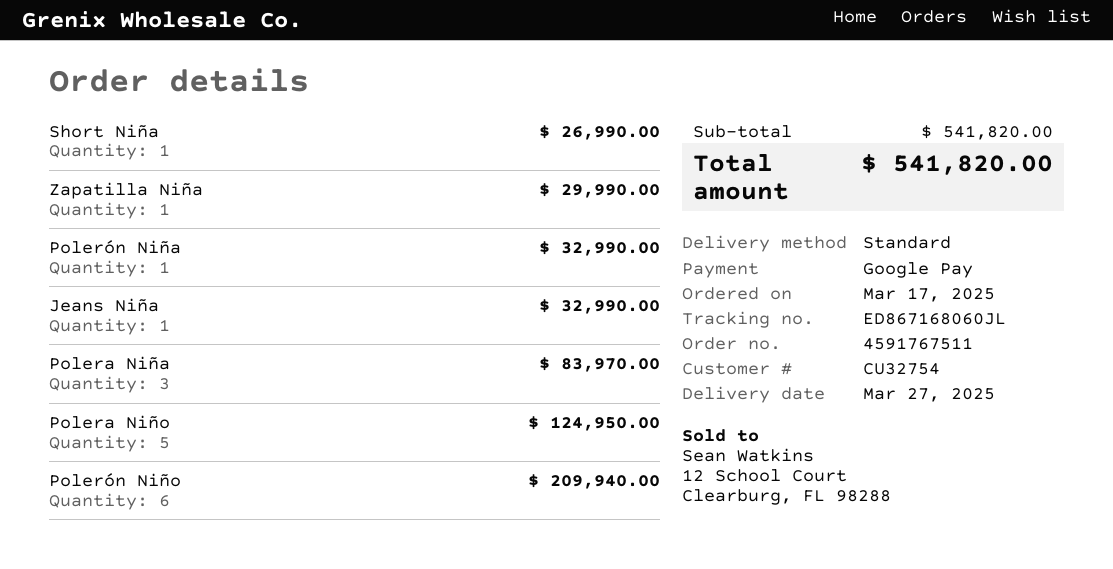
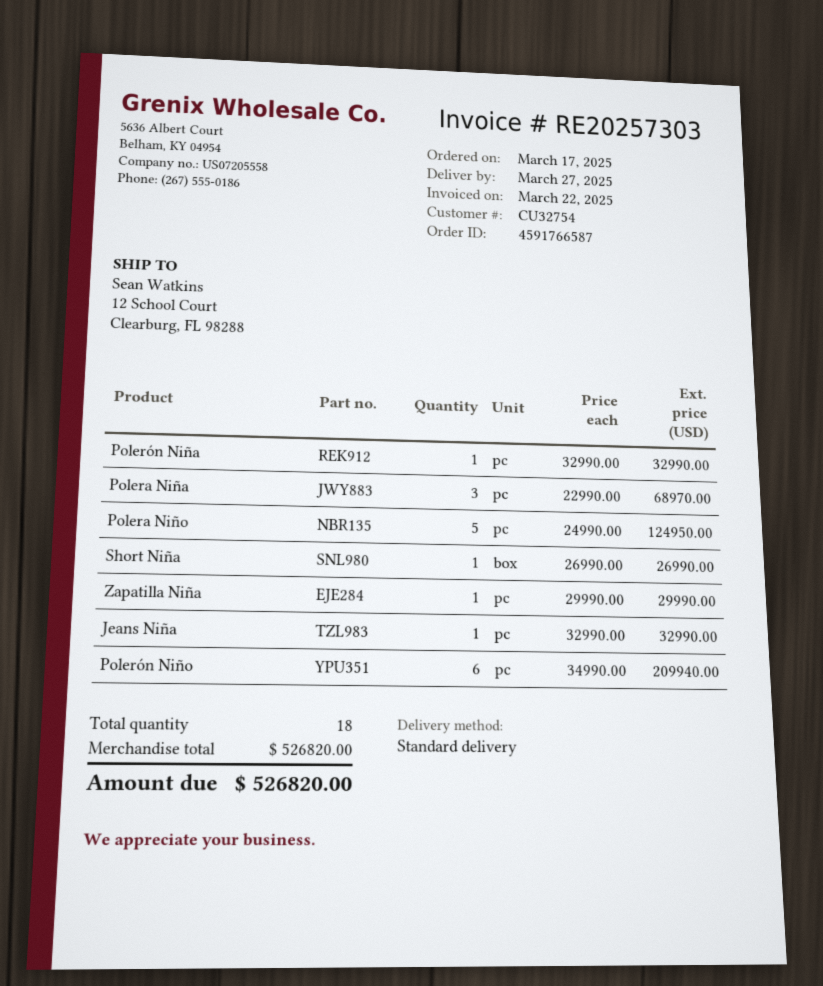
order number: 4591767511 -> 4591766587
Polera Niña: 3 for 83970.00 -> 3 for 68970.00
subtotal: 541820.00 -> 526820.00
total: 541820.00 -> 526820.00

